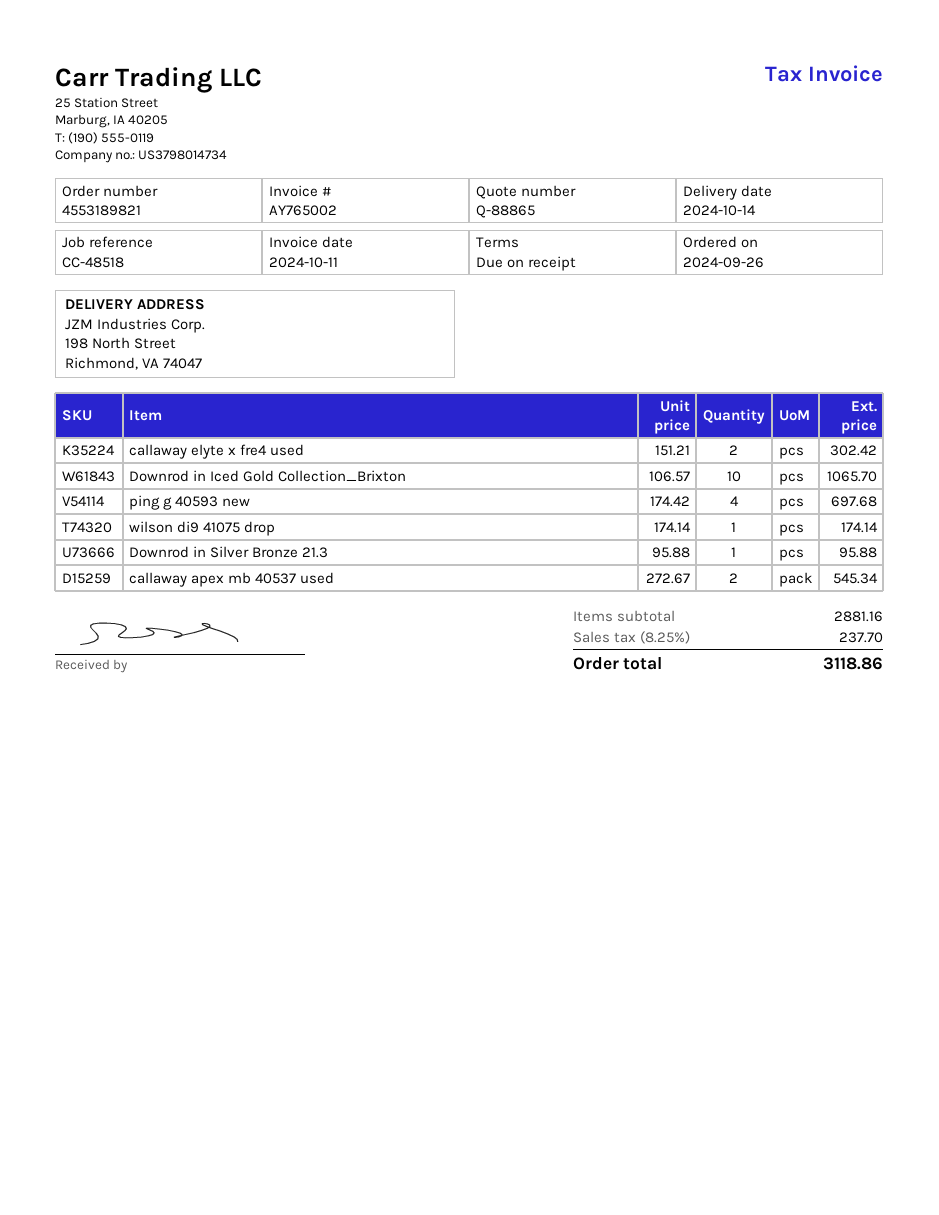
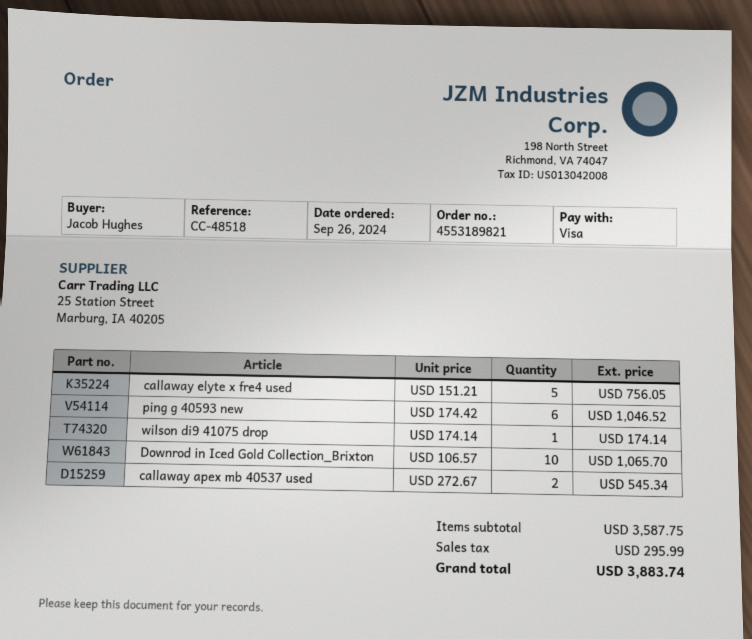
callaway elyte x fre4 used: 2 x 151.21 = 302.42 -> 5 x 151.21 = 756.05
ping g 40593 new: 4 x 174.42 = 697.68 -> 6 x 174.42 = 1046.52
Downrod in Silver Bronze 21.3: 1 x 95.88 = 95.88 -> none
subtotal: 2881.16 -> 3587.75
tax: 237.70 -> 295.99
total: 3118.86 -> 3883.74

